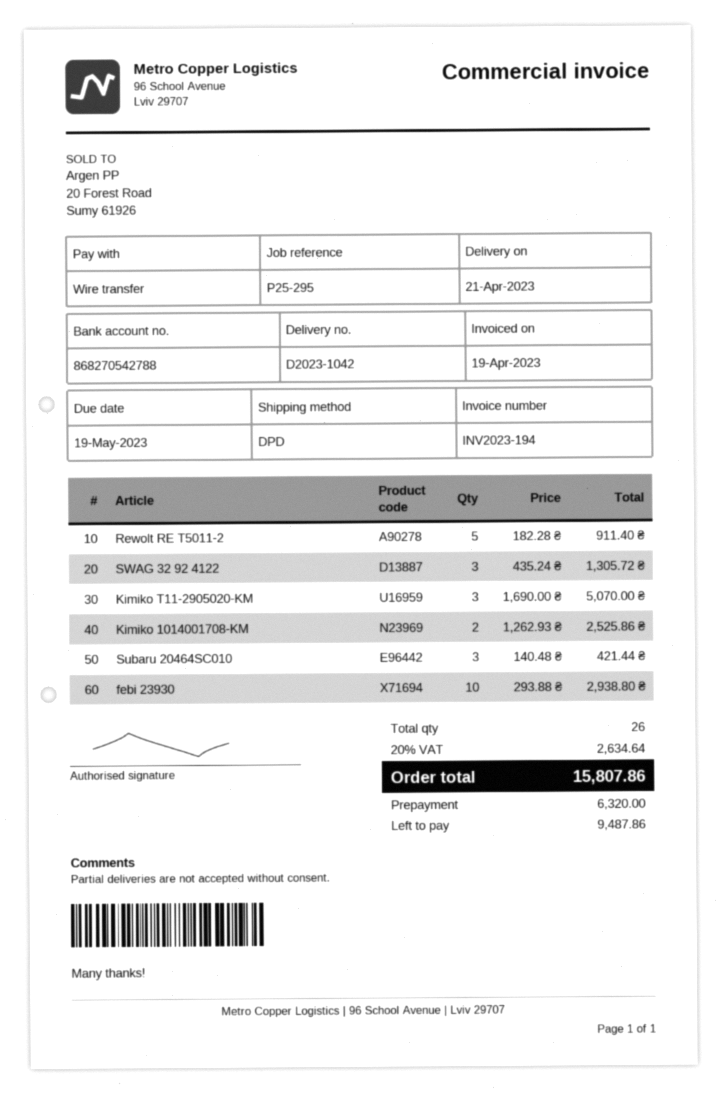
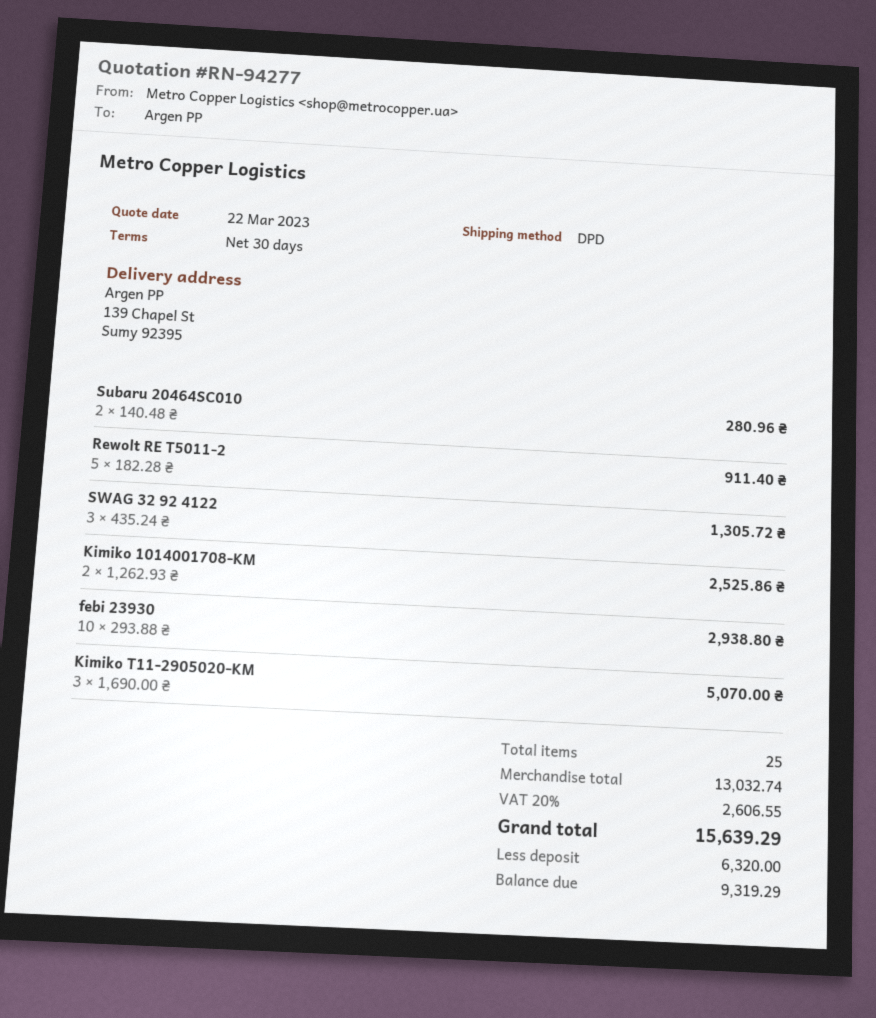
Subaru 20464SC010: 3 x 140.48 = 421.44 -> 2 x 140.48 = 280.96
total quantity: 26 -> 25
tax: 20% = 2634.64 -> 20% = 2606.55
total: 15807.86 -> 15639.29
balance: 9487.86 -> 9319.29

